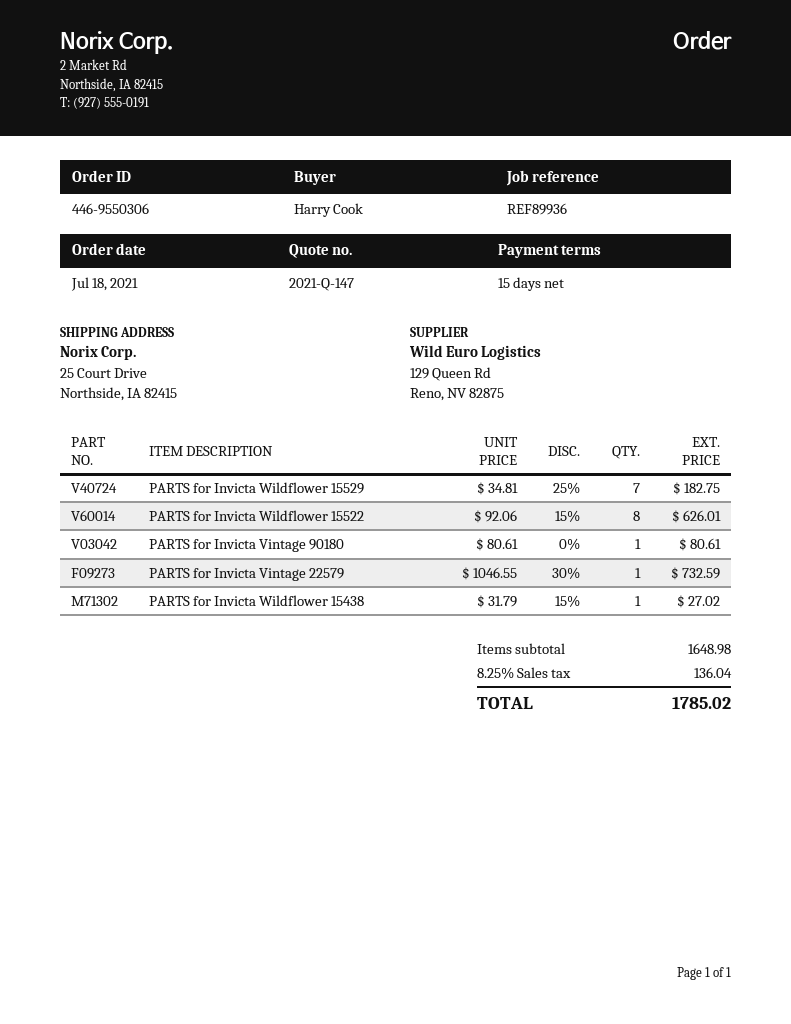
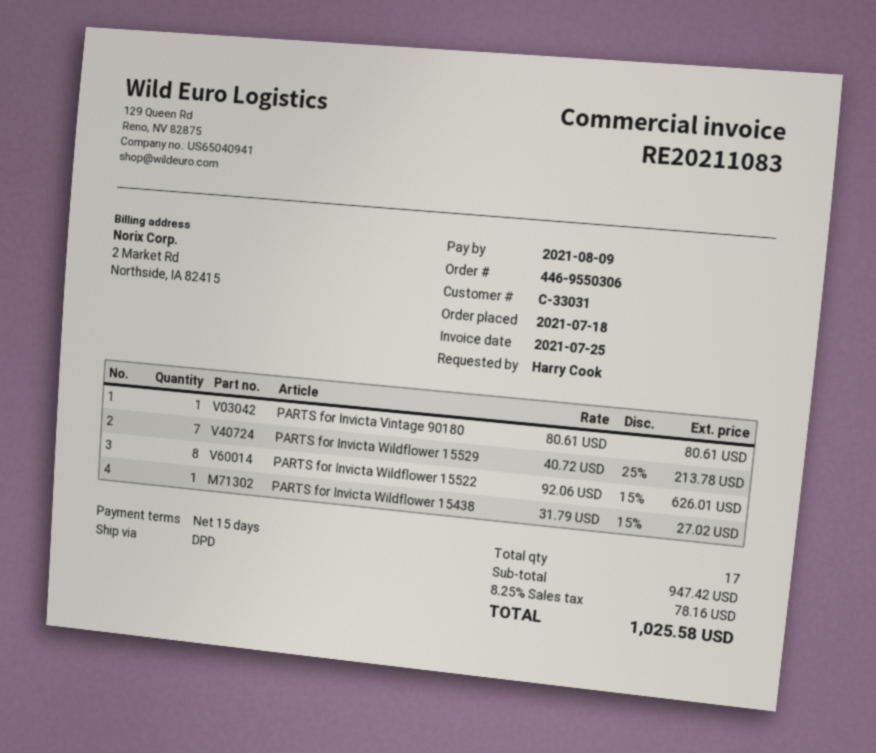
PARTS for Invicta Wildflower 15529: 7 x 34.81 - 25% = 182.75 -> 7 x 40.72 - 25% = 213.78
PARTS for Invicta Vintage 22579: 1 x 1046.55 - 30% = 732.59 -> none
subtotal: 1648.98 -> 947.42
tax: 8.25% = 136.04 -> 8.25% = 78.16
total: 1785.02 -> 1025.58

